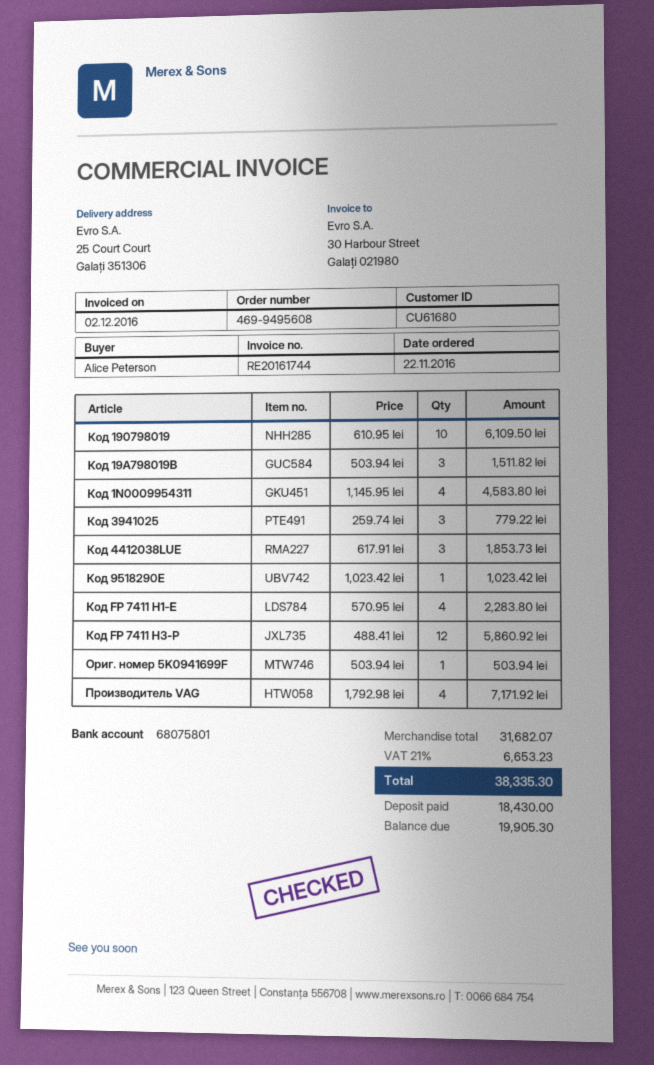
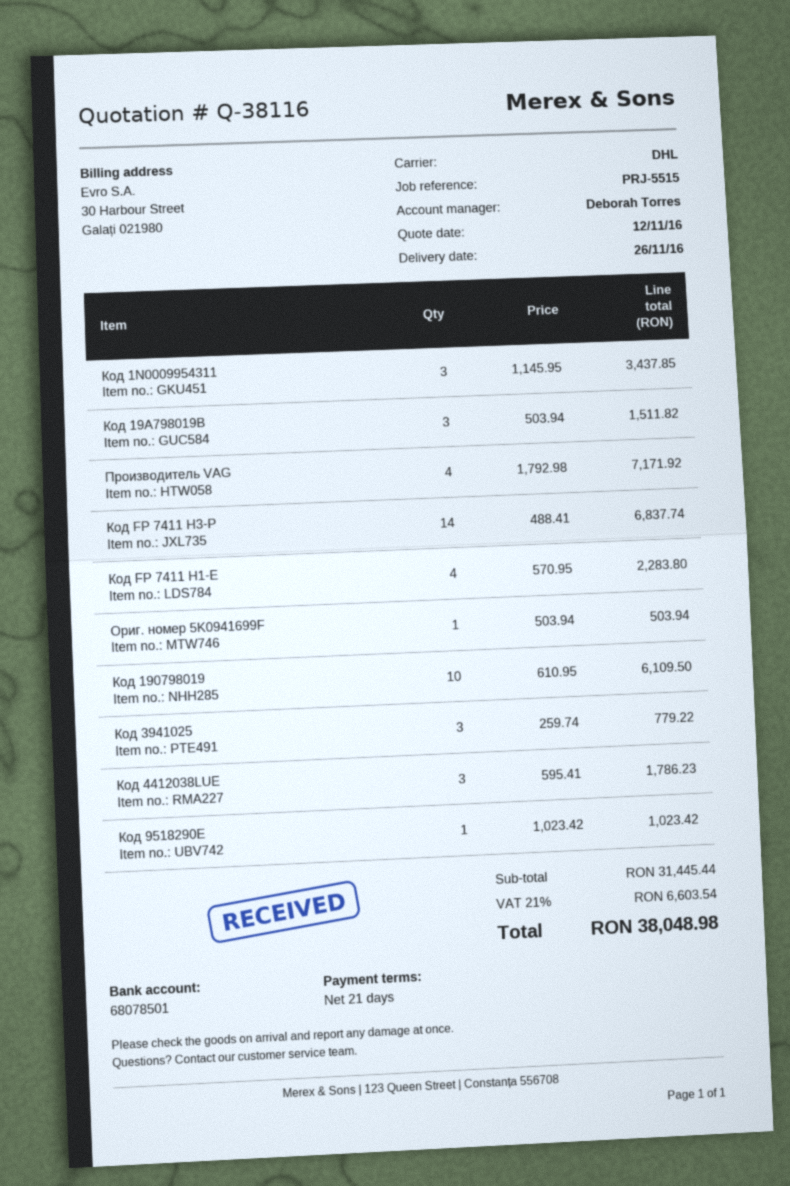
bank account: 68075801 -> 68078501
Код 1N0009954311: 4 x 1145.95 = 4583.80 -> 3 x 1145.95 = 3437.85
Код 4412038LUE: 3 x 617.91 = 1853.73 -> 3 x 595.41 = 1786.23
Код FP 7411 H3-P: 12 x 488.41 = 5860.92 -> 14 x 488.41 = 6837.74
subtotal: 31682.07 -> 31445.44
tax: 21% = 6653.23 -> 21% = 6603.54
total: 38335.30 -> 38048.98

